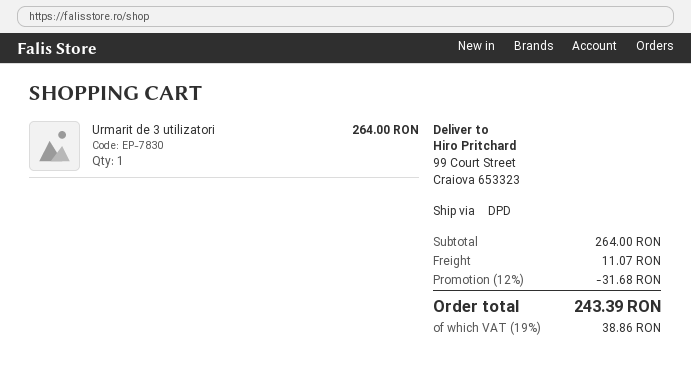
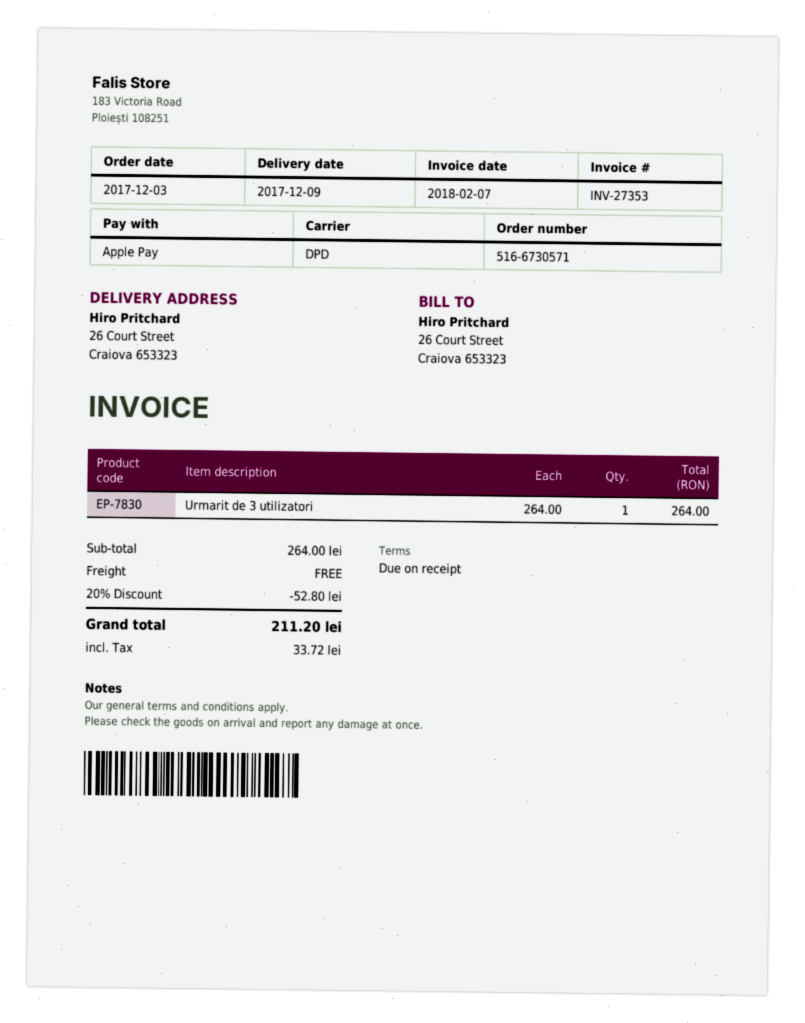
ship to: 99 Court Street, Craiova 653323 -> 26 Court Street, Craiova 653323
discount: 12% = 31.68 -> 20% = 52.80
shipping: 11.07 -> 0.00
tax: 38.86 -> 33.72
total: 243.39 -> 211.20

